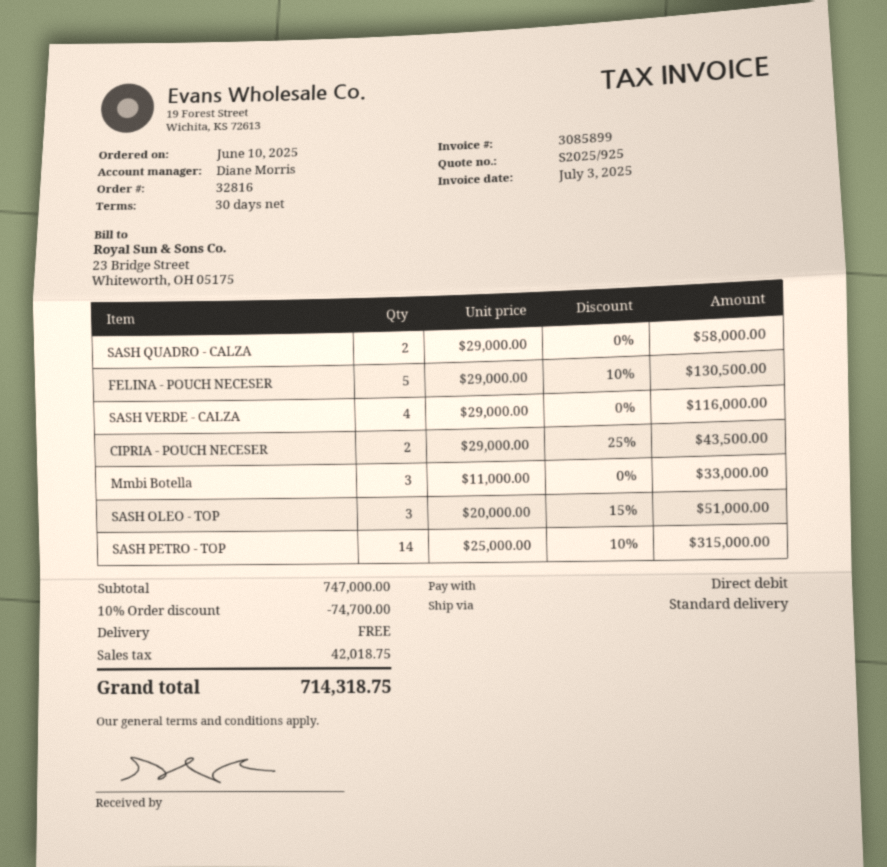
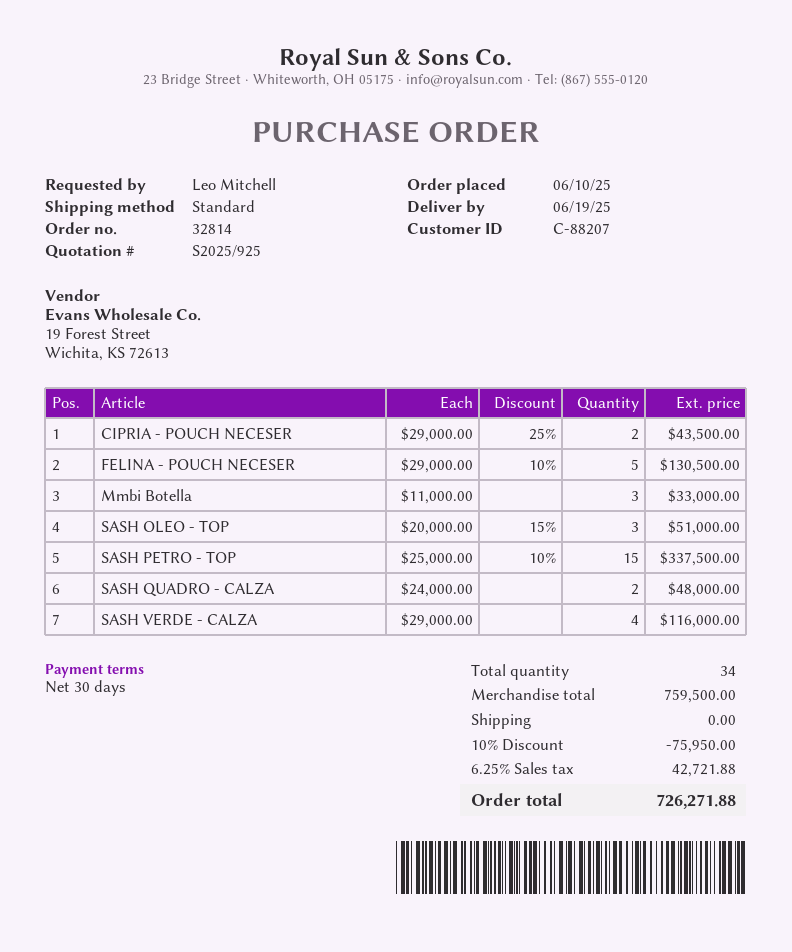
order number: 32816 -> 32814
SASH QUADRO - CALZA: 2 x 29000.00 = 58000.00 -> 2 x 24000.00 = 48000.00
SASH PETRO - TOP: 14 x 25000.00 - 10% = 315000.00 -> 15 x 25000.00 - 10% = 337500.00
subtotal: 747000.00 -> 759500.00
discount: 10% = 74700.00 -> 10% = 75950.00
tax: 42018.75 -> 42721.88
total: 714318.75 -> 726271.88

